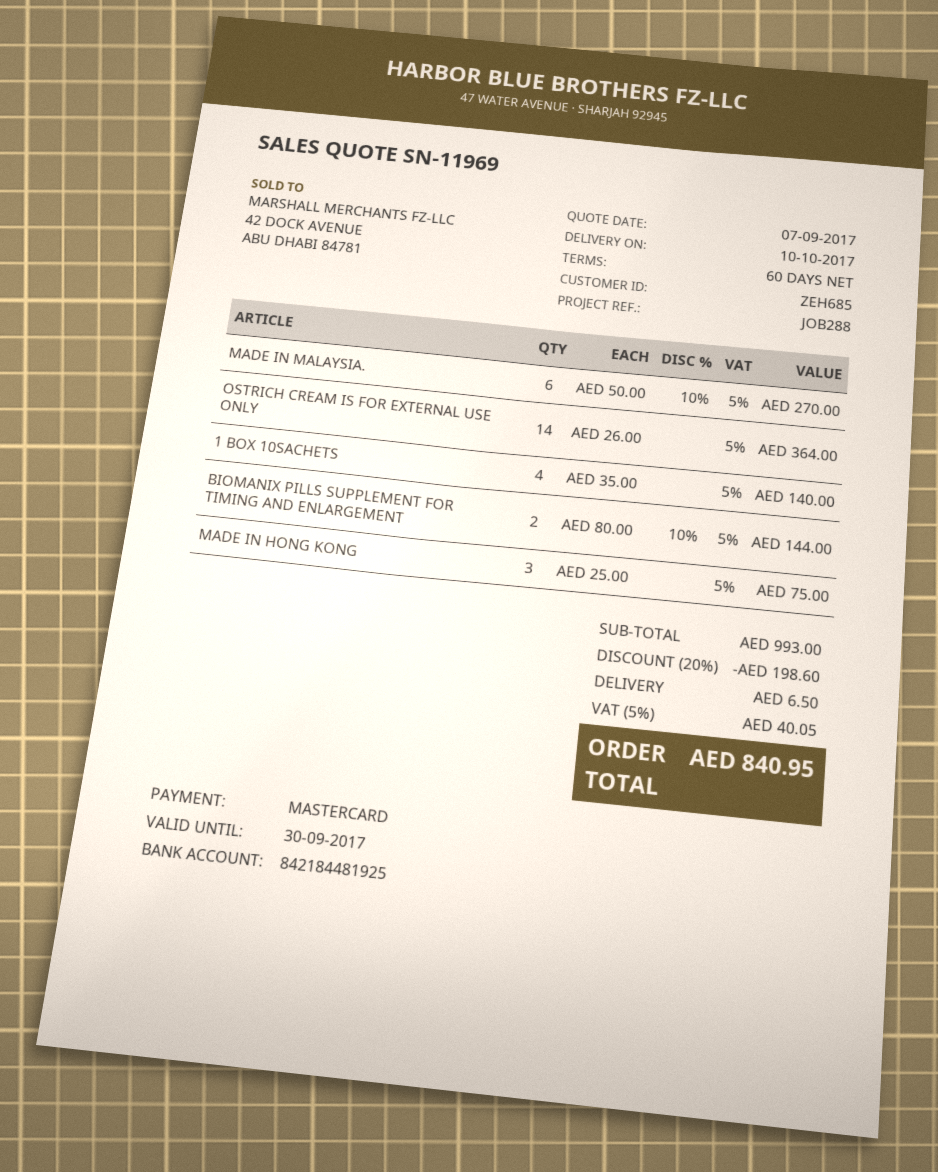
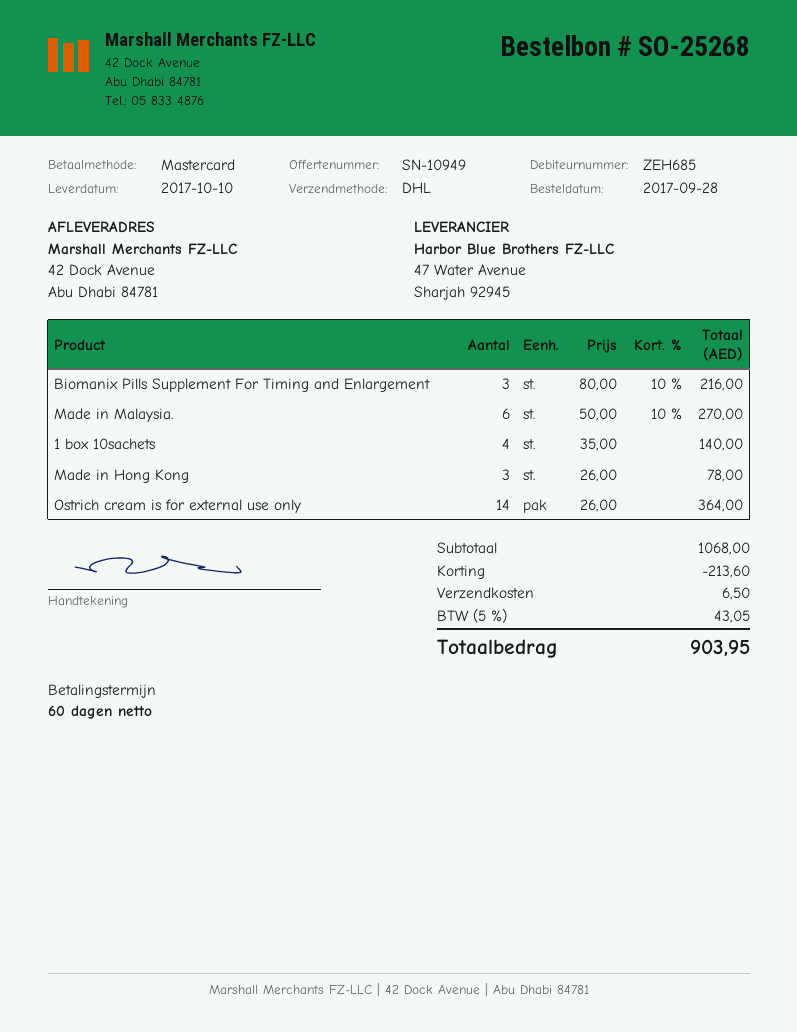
quote number: SN-11969 -> SN-10949
BIOMANIX PILLS SUPPLEMENT FOR TIMING AND ENLARGEMENT: 2 x 80.00 - 10% = 144.00 -> 3 x 80.00 - 10% = 216.00
MADE IN HONG KONG: 3 x 25.00 = 75.00 -> 3 x 26.00 = 78.00
subtotal: 993.00 -> 1068.00
discount: 198.60 -> 213.60
tax: 5% = 40.05 -> 5% = 43.05
total: 840.95 -> 903.95

